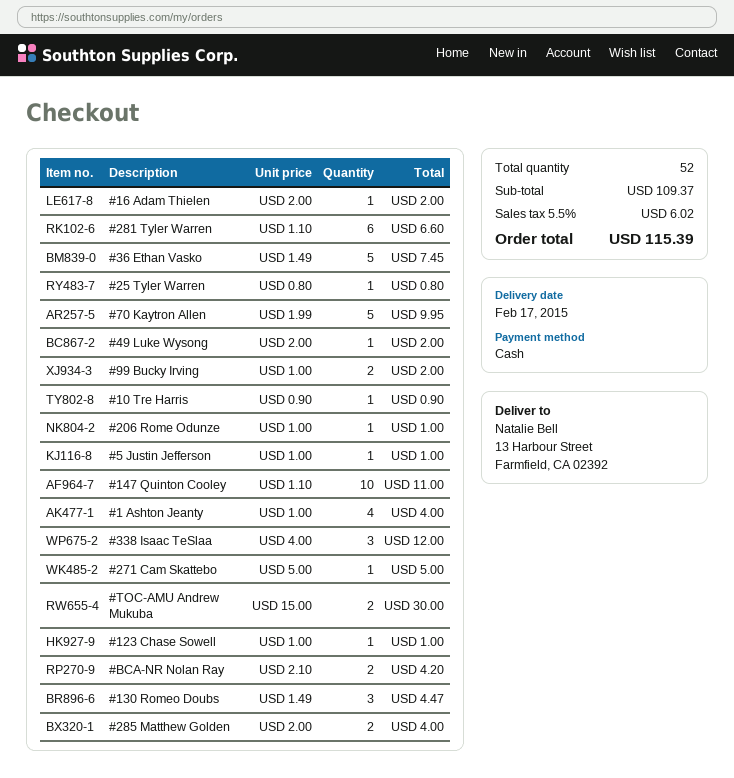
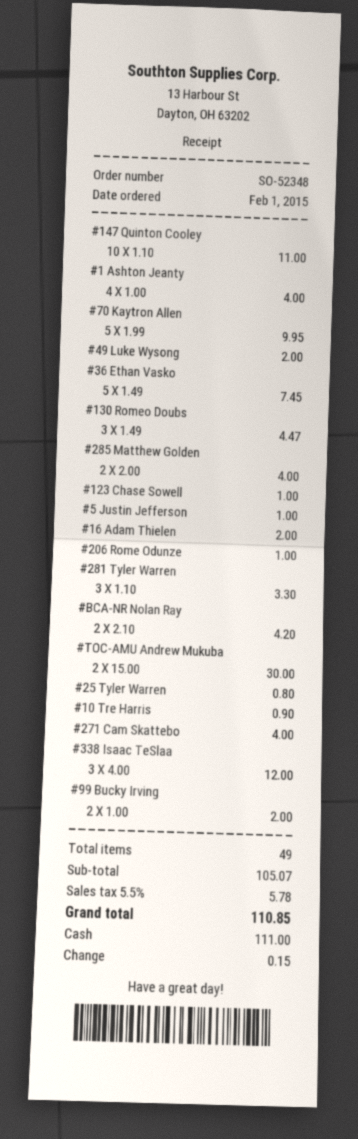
#281 Tyler Warren: 6 x 1.10 = 6.60 -> 3 x 1.10 = 3.30
#271 Cam Skattebo: 1 x 5.00 = 5.00 -> 1 x 4.00 = 4.00
total quantity: 52 -> 49
subtotal: 109.37 -> 105.07
tax: 5.5% = 6.02 -> 5.5% = 5.78
total: 115.39 -> 110.85

